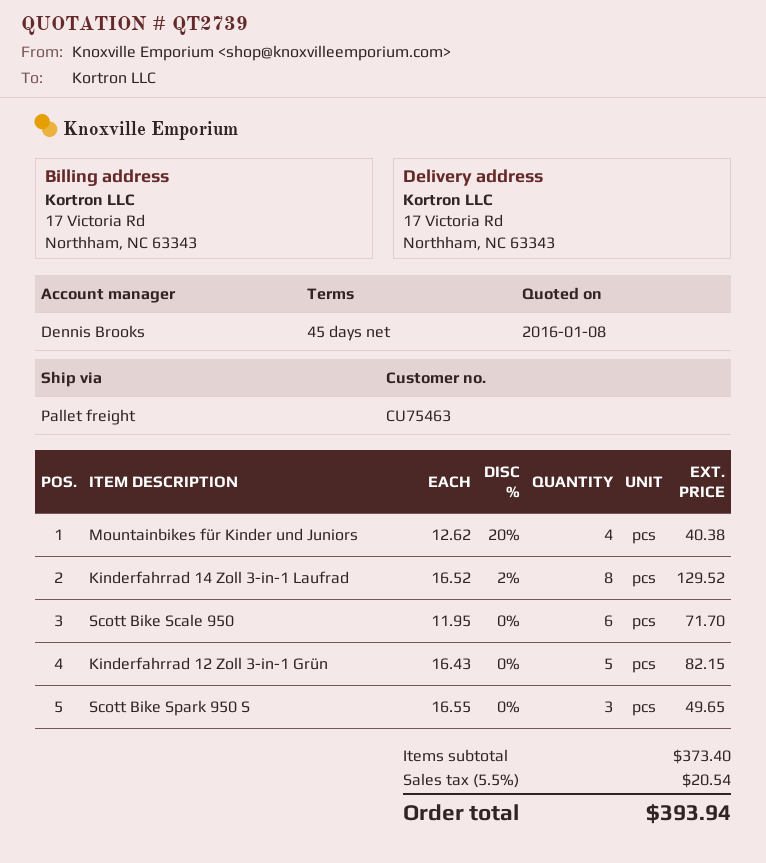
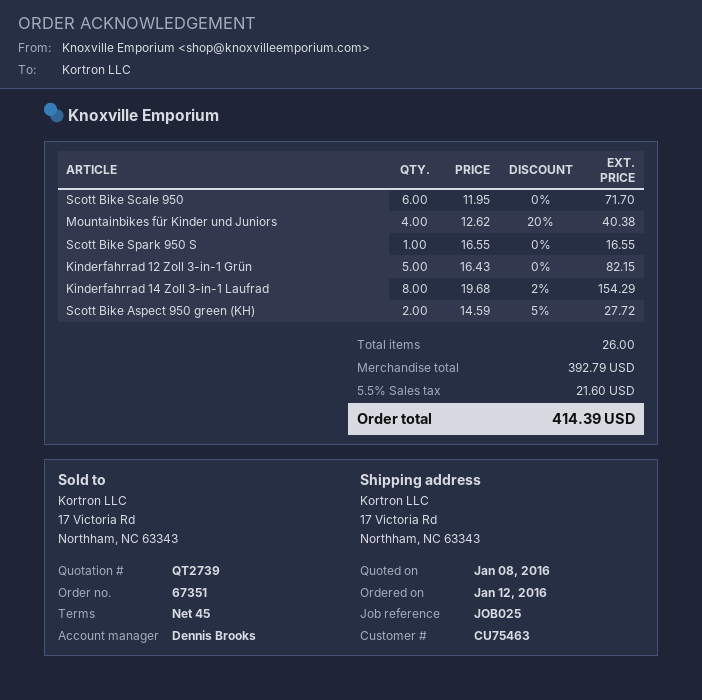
Kinderfahrrad 14 Zoll 3-in-1 Laufrad: 8 x 16.52 - 2% = 129.52 -> 8 x 19.68 - 2% = 154.29
Scott Bike Spark 950 S: 3 x 16.55 = 49.65 -> 1 x 16.55 = 16.55
Scott Bike Aspect 950 green (KH): none -> 2 x 14.59 - 5% = 27.72
subtotal: 373.40 -> 392.79
tax: 5.5% = 20.54 -> 5.5% = 21.60
total: 393.94 -> 414.39

